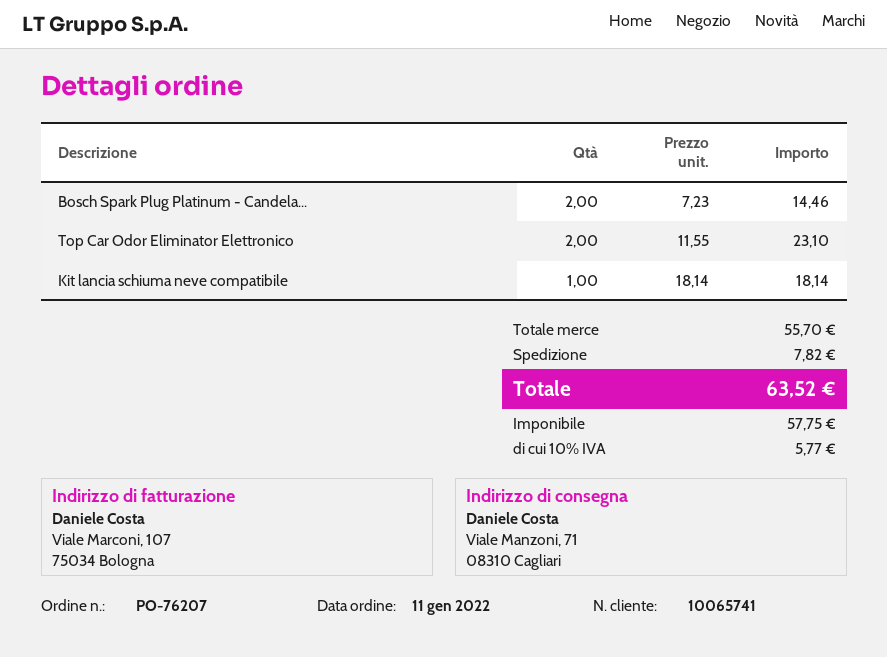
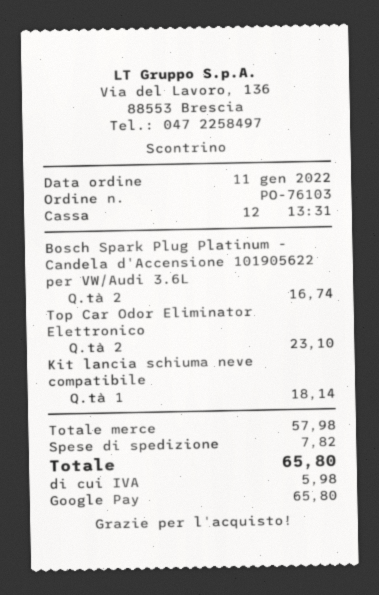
order number: PO-76207 -> PO-76103
Bosch Spark Plug Platinum - Candela...: 2 for 14.46 -> 2 for 16.74
subtotal: 55.70 -> 57.98
tax: 5.77 -> 5.98
total: 63.52 -> 65.80

